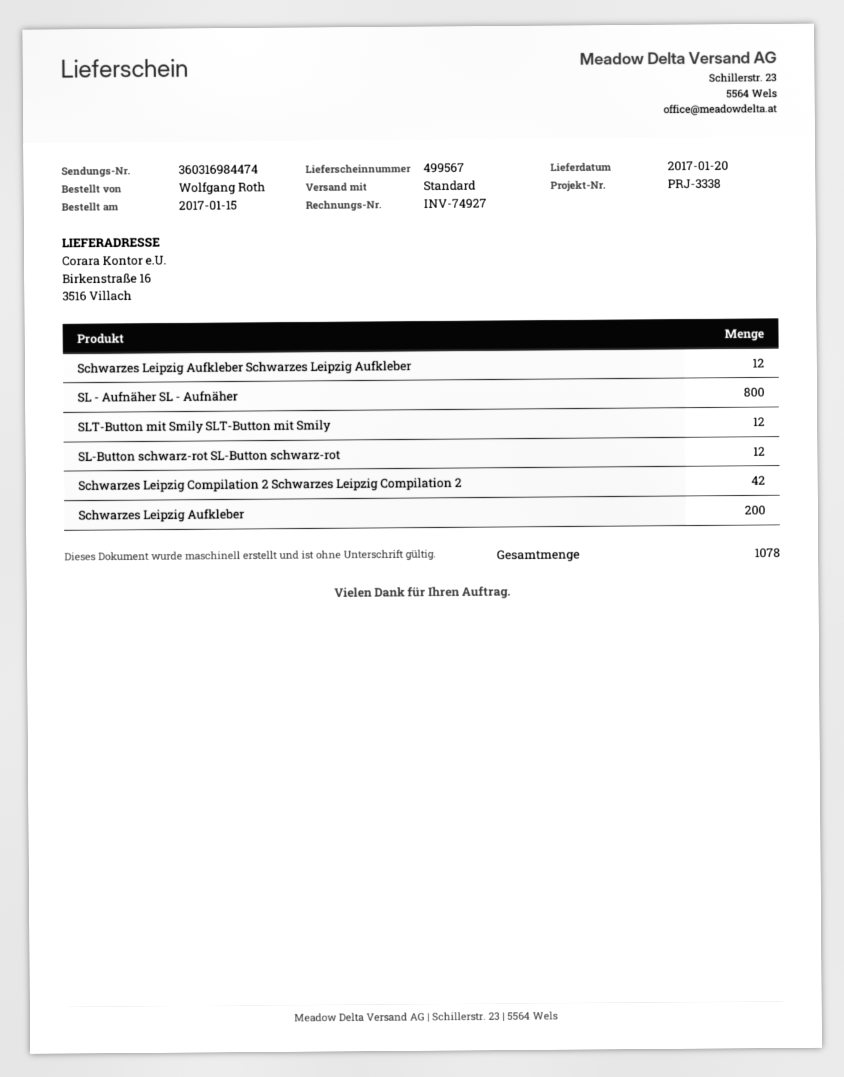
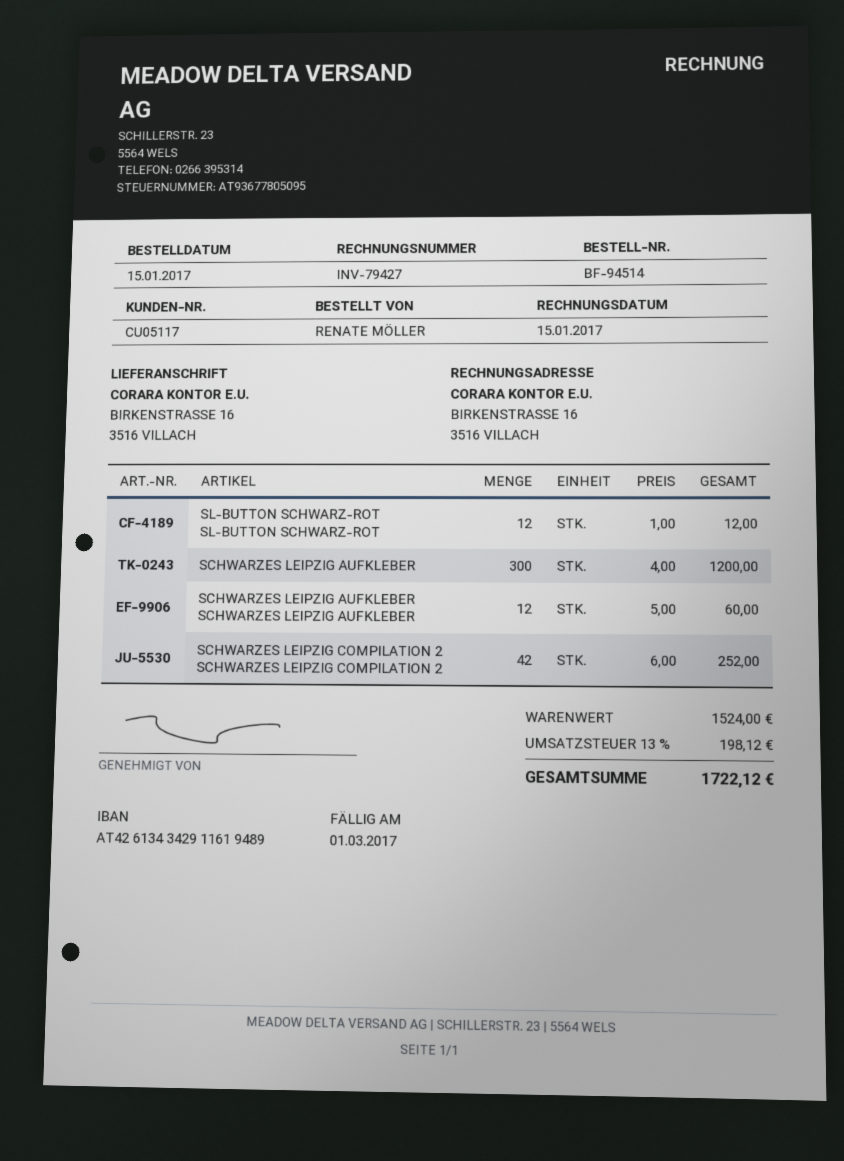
invoice number: INV-74927 -> INV-79427
ordered by: Wolfgang Roth -> RENATE MÖLLER
SL - Aufnäher SL - Aufnäher: 800 -> none
SLT-Button mit Smily SLT-Button mit Smily: 12 -> none
Schwarzes Leipzig Aufkleber: 200 -> 300

